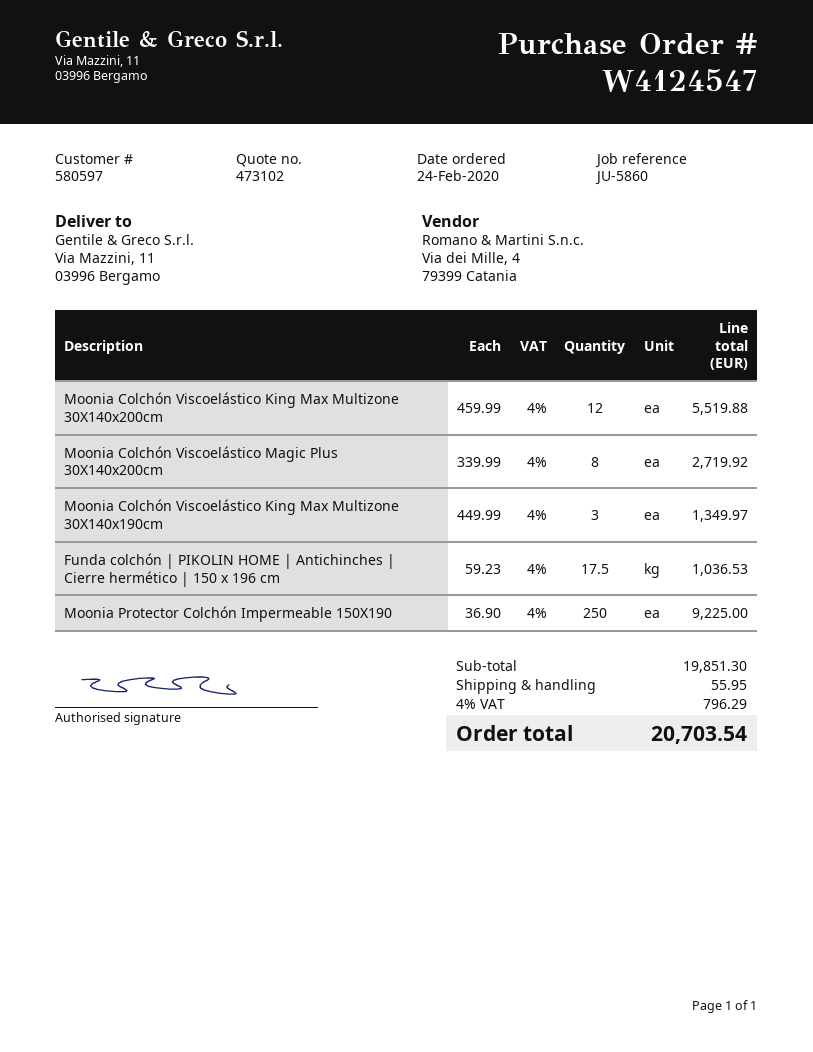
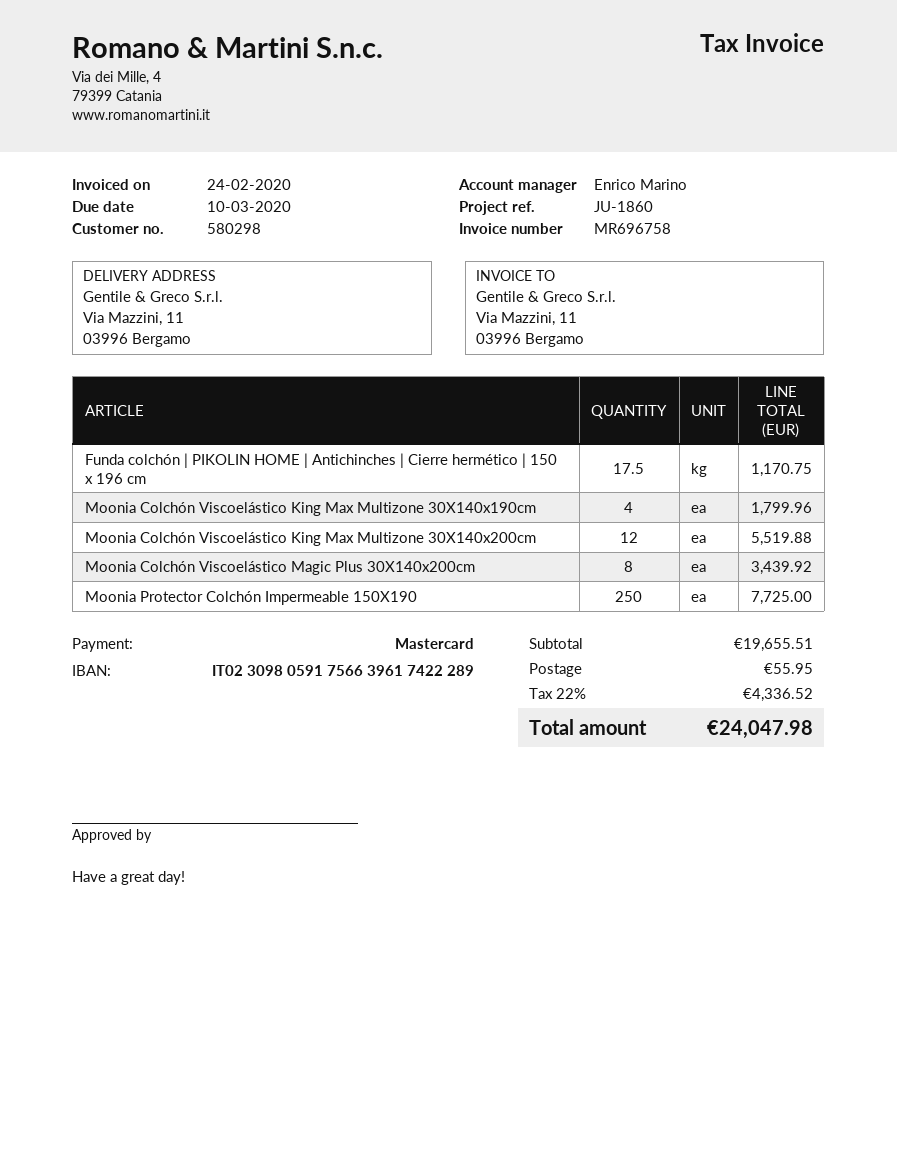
customer number: 580597 -> 580298
reference: JU-5860 -> JU-1860
Moonia Colchón Viscoelástico Magic Plus 30X140x200cm: 8 for 2719.92 -> 8 for 3439.92
Moonia Colchón Viscoelástico King Max Multizone 30X140x190cm: 3 for 1349.97 -> 4 for 1799.96
Funda colchón | PIKOLIN HOME | Antichinches | Cierre hermético | 150 x 196 cm: 17.5 for 1036.53 -> 17.5 for 1170.75
Moonia Protector Colchón Impermeable 150X190: 250 for 9225.00 -> 250 for 7725.00
subtotal: 19851.30 -> 19655.51
tax: 4% = 796.29 -> 22% = 4336.52
total: 20703.54 -> 24047.98

